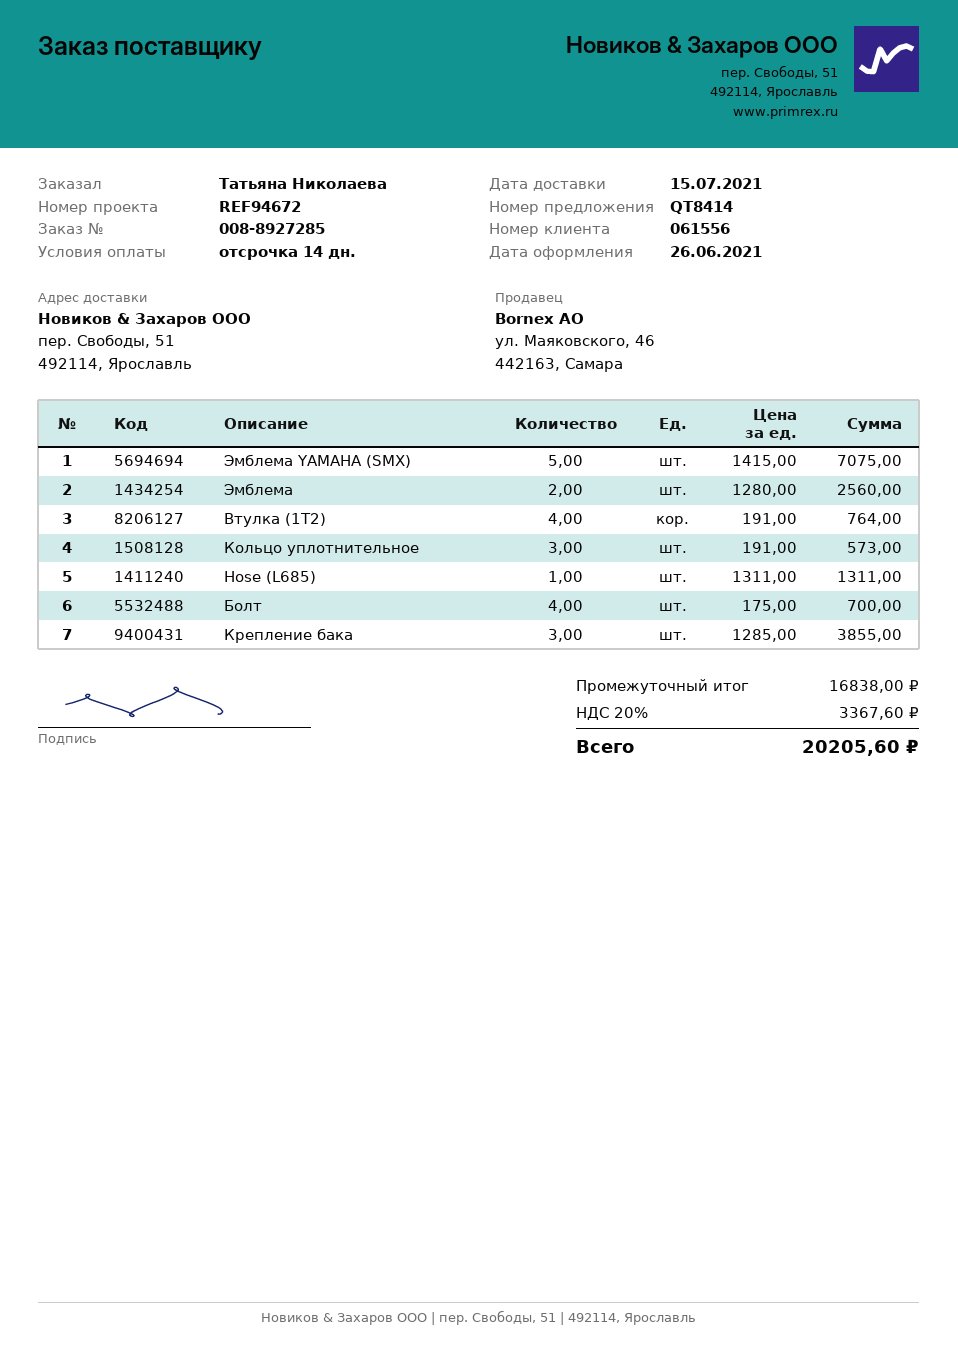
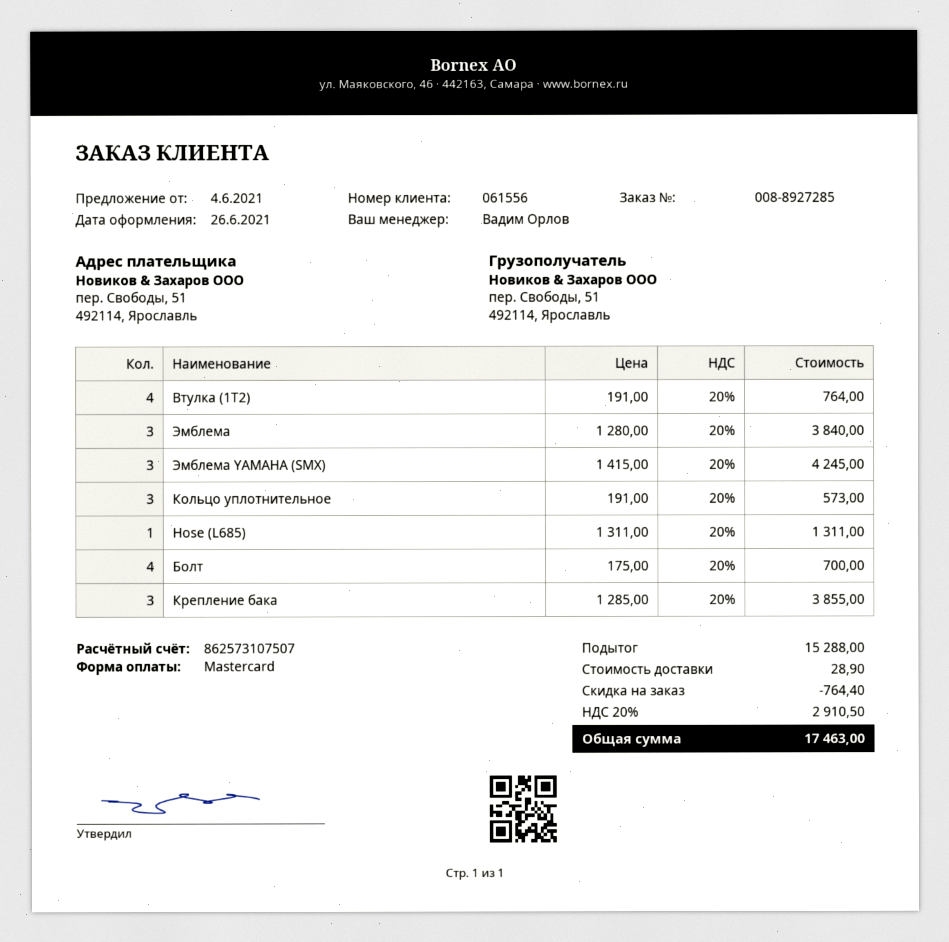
Эмблема YAMAHA (SMX): 5 x 1415.00 = 7075.00 -> 3 x 1415.00 = 4245.00
Эмблема: 2 x 1280.00 = 2560.00 -> 3 x 1280.00 = 3840.00
subtotal: 16838.00 -> 15288.00
discount: none -> 764.40
shipping: none -> 28.90
tax: 20% = 3367.60 -> 20% = 2910.50
total: 20205.60 -> 17463.00

